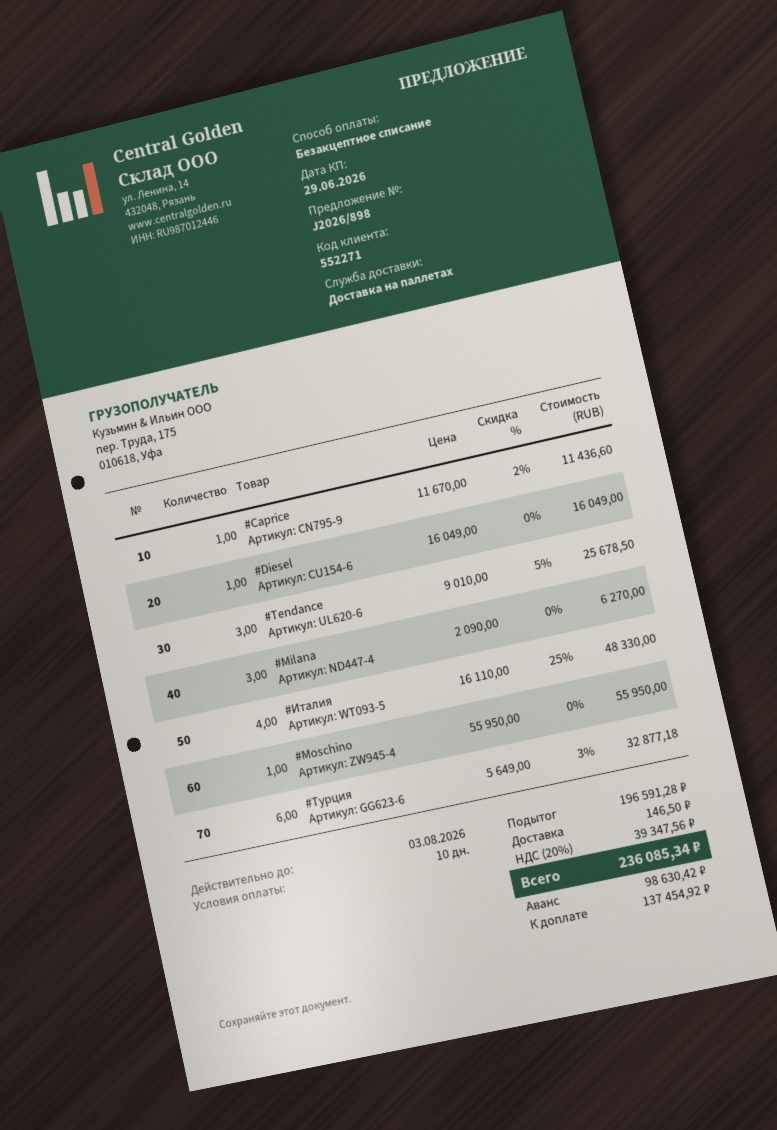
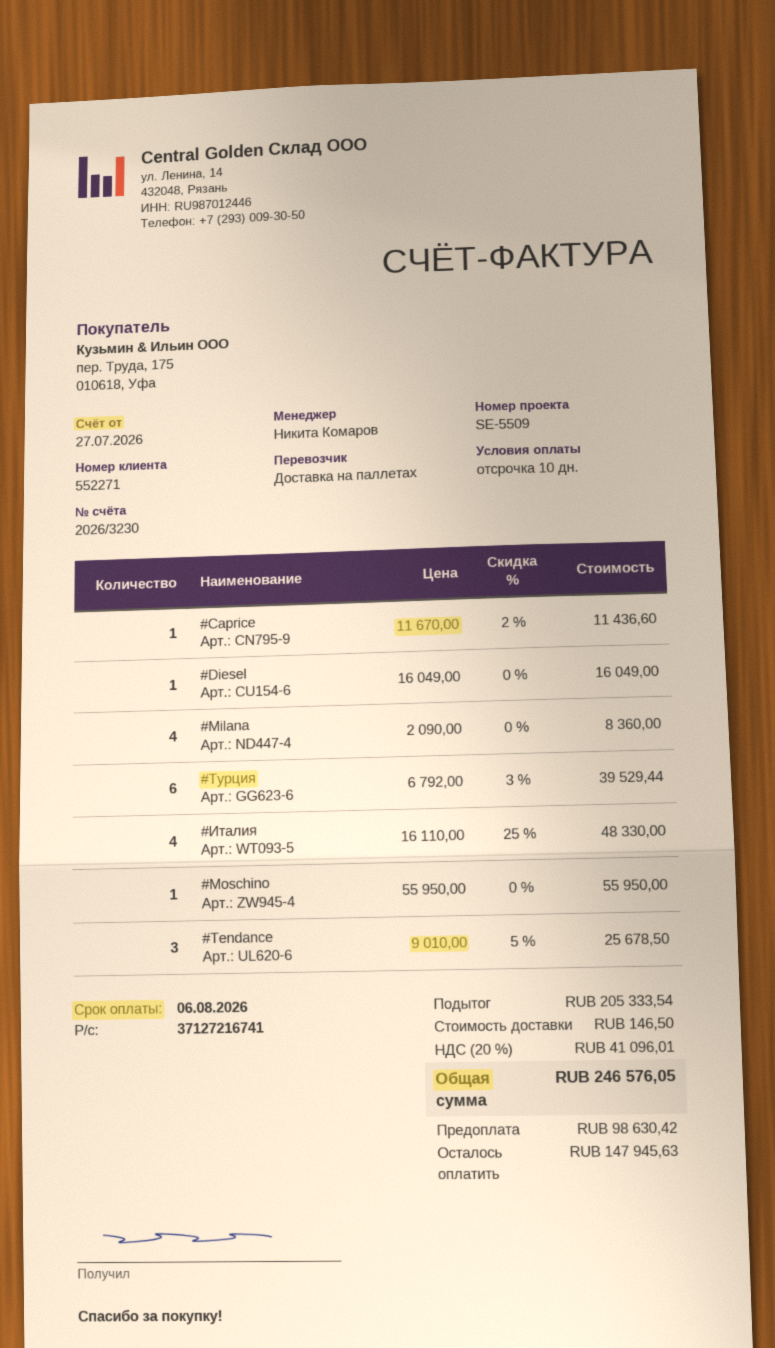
#Milana: 3 x 2090.00 = 6270.00 -> 4 x 2090.00 = 8360.00
#Турция: 6 x 5649.00 - 3% = 32877.18 -> 6 x 6792.00 - 3% = 39529.44
subtotal: 196591.28 -> 205333.54
tax: 20% = 39347.56 -> 20% = 41096.01
total: 236085.34 -> 246576.05
balance: 137454.92 -> 147945.63

